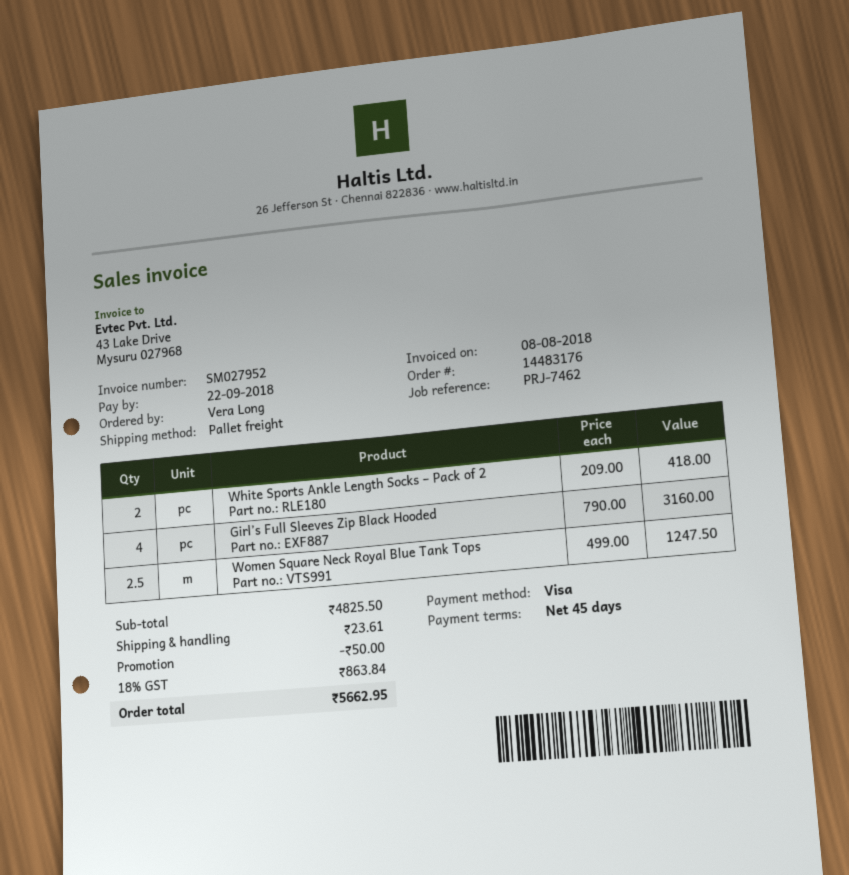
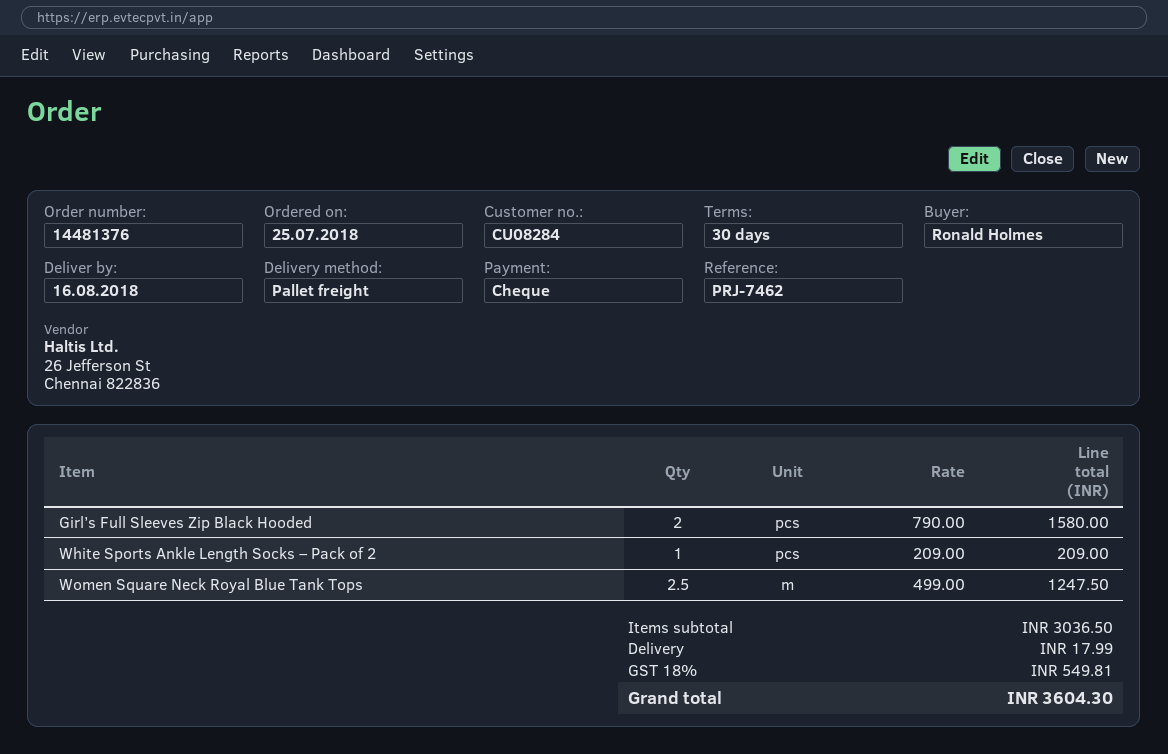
order number: 14483176 -> 14481376
payment terms: 45 days -> 30 days
ordered by: Vera Long -> Ronald Holmes
payment method: Visa -> cheque
White Sports Ankle Length Socks – Pack of 2: 2 x 209.00 = 418.00 -> 1 x 209.00 = 209.00
Girl’s Full Sleeves Zip Black Hooded: 4 x 790.00 = 3160.00 -> 2 x 790.00 = 1580.00
subtotal: 4825.50 -> 3036.50
discount: 50.00 -> none
shipping: 23.61 -> 17.99
tax: 18% = 863.84 -> 18% = 549.81
total: 5662.95 -> 3604.30

